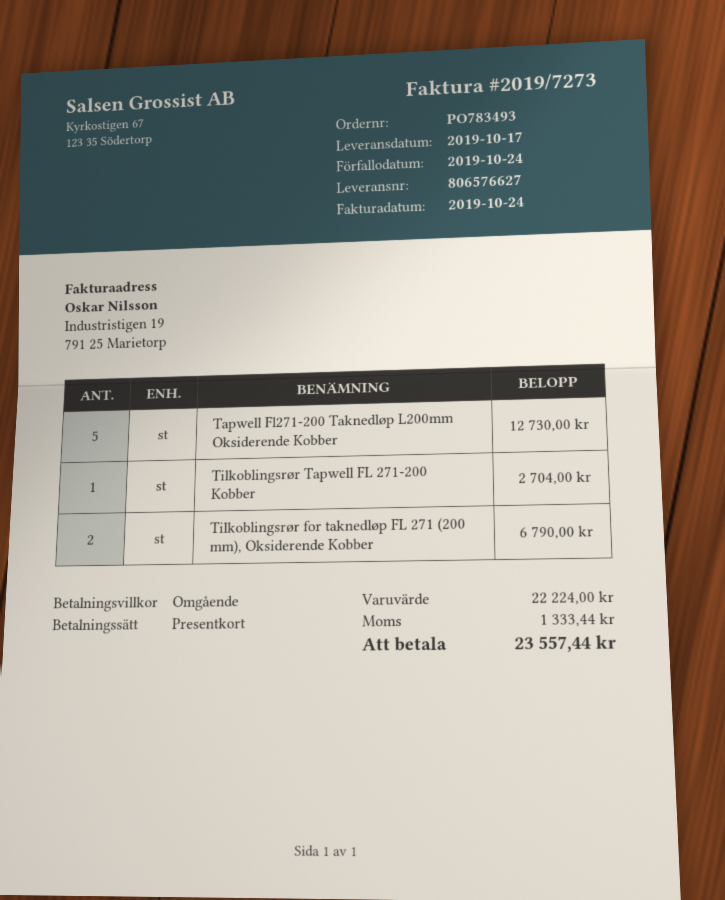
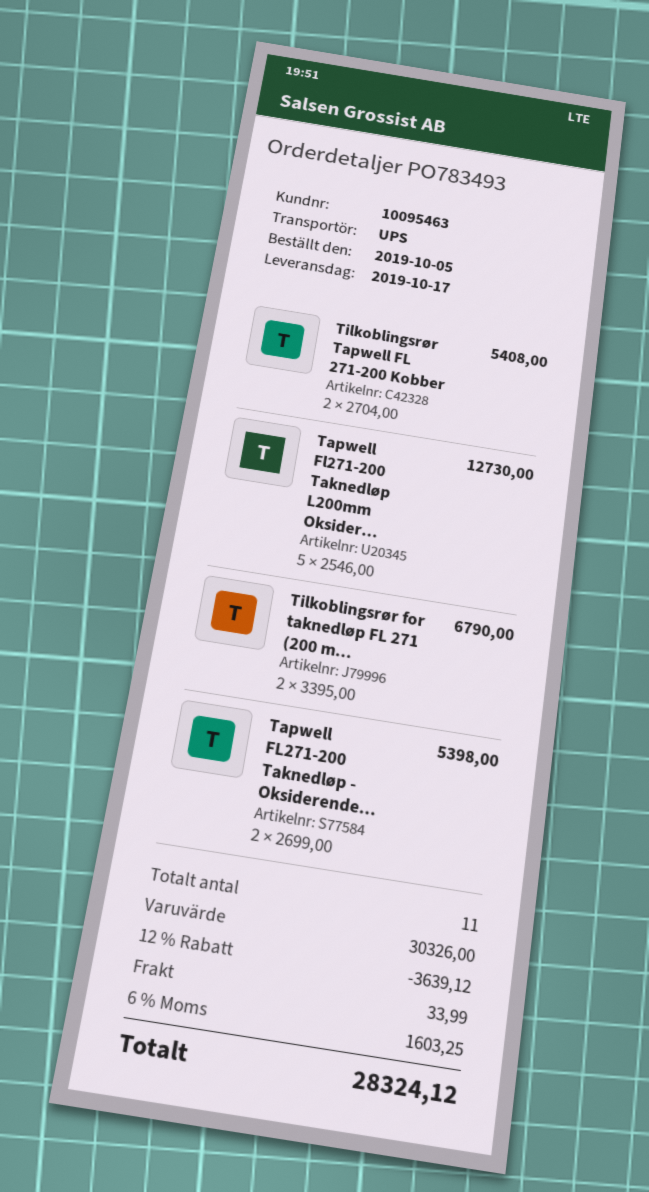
Tilkoblingsrør Tapwell FL 271-200 Kobber: 1 for 2704.00 -> 2 for 5408.00
Tapwell FL271-200 Taknedløp - Oksiderende...: none -> 2 for 5398.00
subtotal: 22224.00 -> 30326.00
discount: none -> 12% = 3639.12
shipping: none -> 33.99
tax: 1333.44 -> 1603.25
total: 23557.44 -> 28324.12

